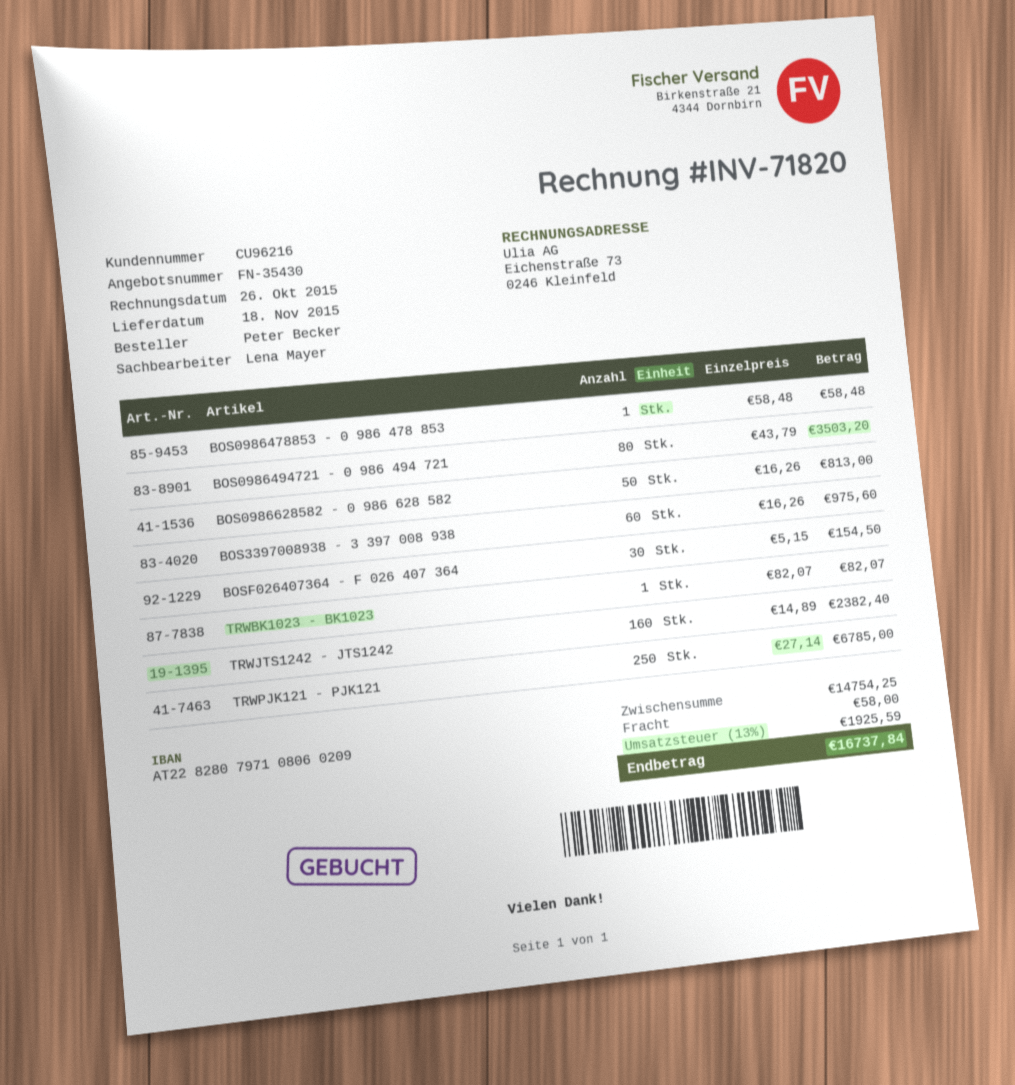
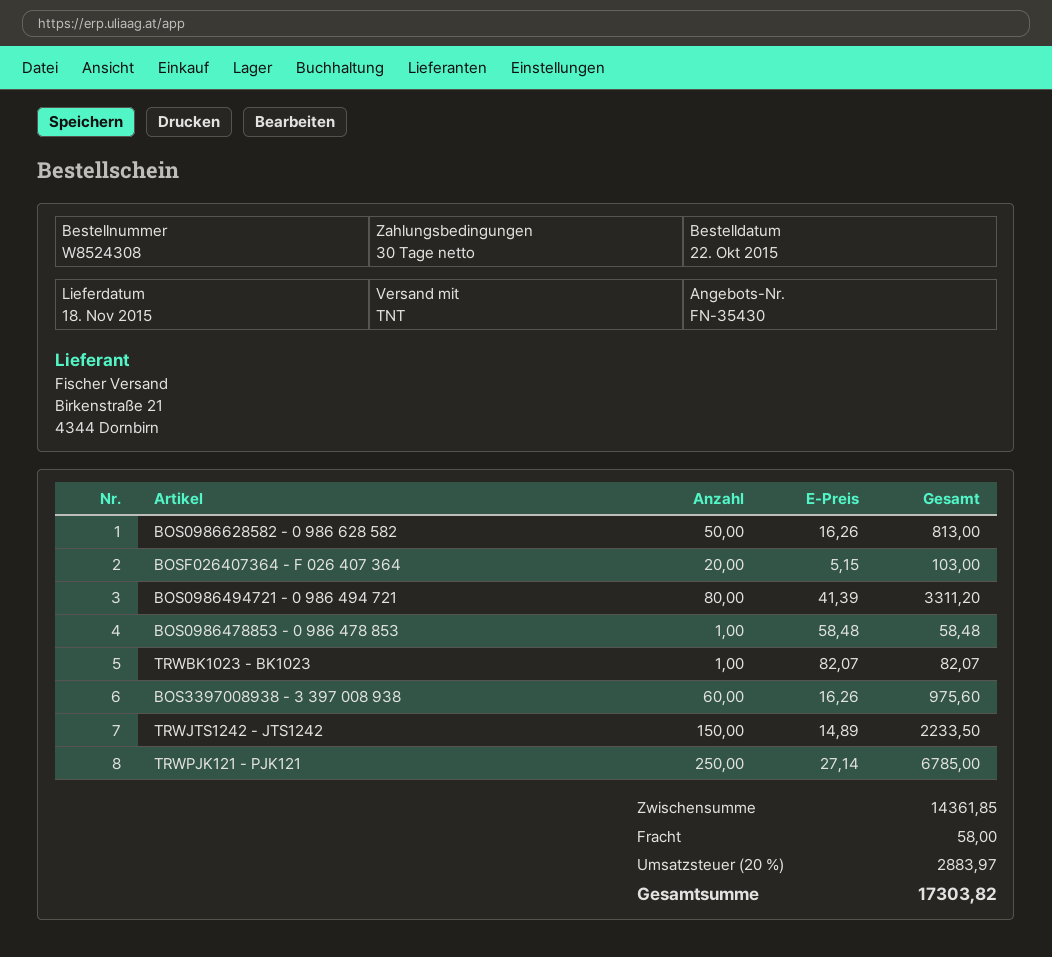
BOS0986494721 - 0 986 494 721: 80 x 43.79 = 3503.20 -> 80 x 41.39 = 3311.20
BOSF026407364 - F 026 407 364: 30 x 5.15 = 154.50 -> 20 x 5.15 = 103.00
TRWJTS1242 - JTS1242: 160 x 14.89 = 2382.40 -> 150 x 14.89 = 2233.50
subtotal: 14754.25 -> 14361.85
tax: 13% = 1925.59 -> 20% = 2883.97
total: 16737.84 -> 17303.82

